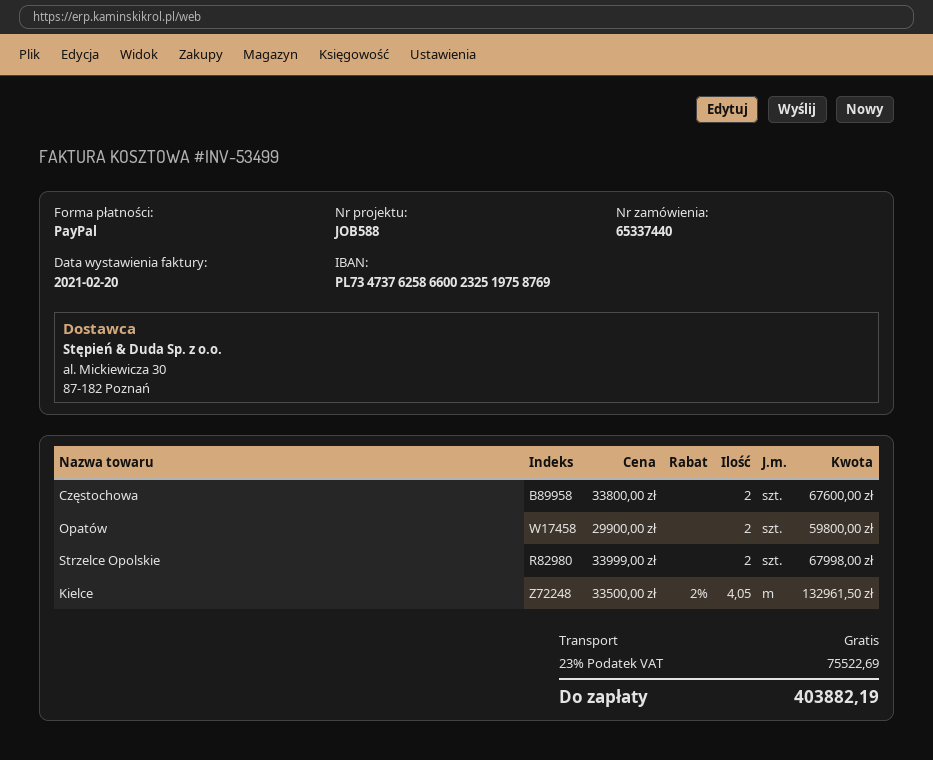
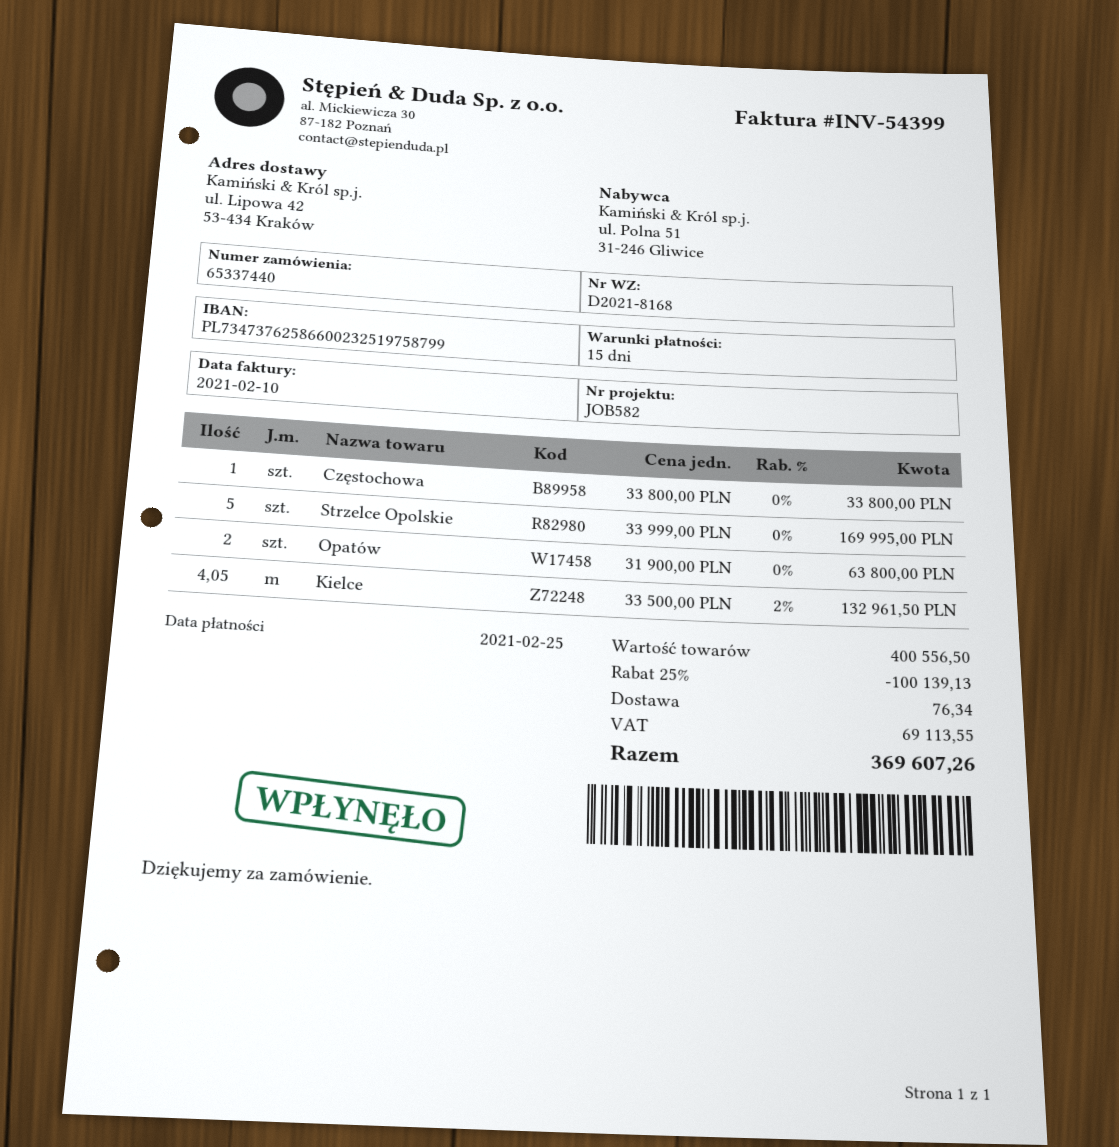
invoice number: INV-53499 -> INV-54399
invoice date: 2021-02-20 -> 2021-02-10
reference: JOB588 -> JOB582
bank account: PL73473762586600232519758769 -> PL73473762586600232519758799
Częstochowa: 2 x 33800.00 = 67600.00 -> 1 x 33800.00 = 33800.00
Opatów: 2 x 29900.00 = 59800.00 -> 2 x 31900.00 = 63800.00
Strzelce Opolskie: 2 x 33999.00 = 67998.00 -> 5 x 33999.00 = 169995.00
discount: none -> 25% = 100139.13
shipping: 0.00 -> 76.34
tax: 75522.69 -> 69113.55
total: 403882.19 -> 369607.26

